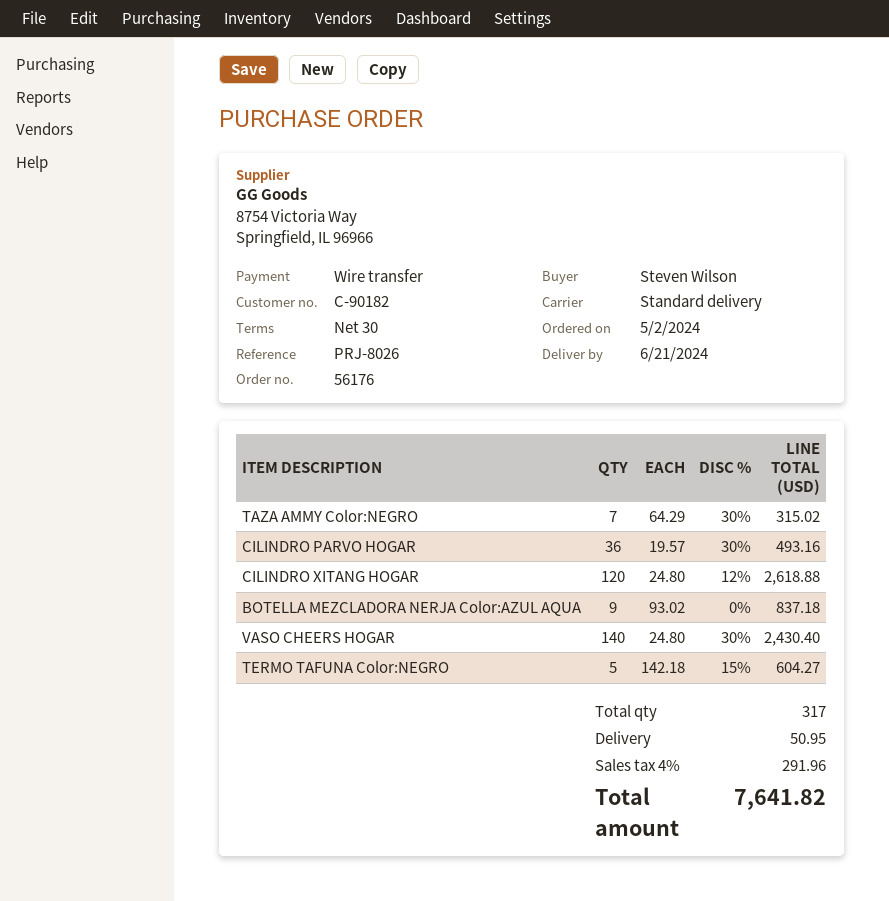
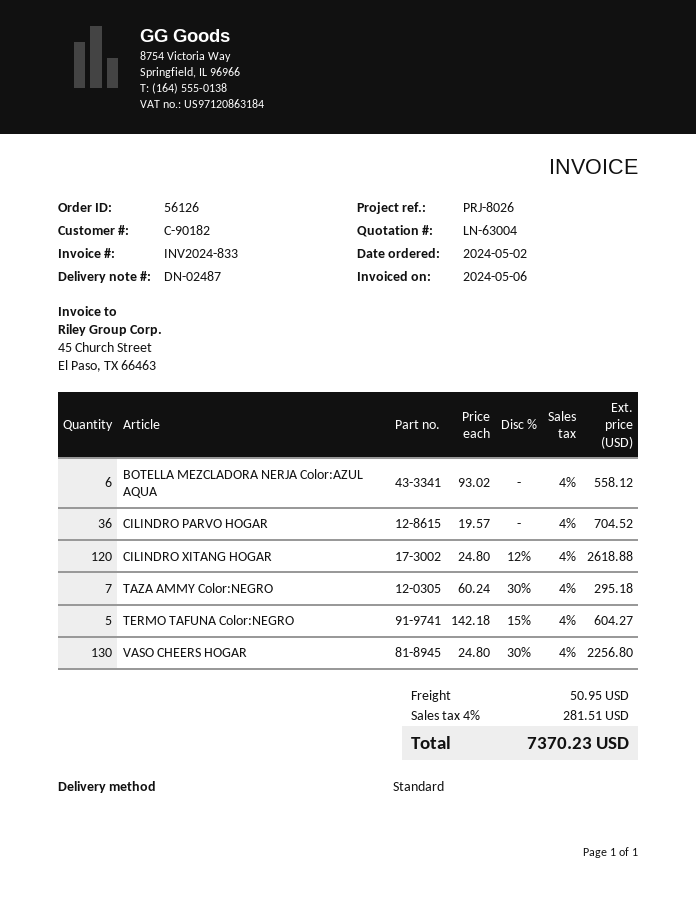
order number: 56176 -> 56126
TAZA AMMY Color:NEGRO: 7 x 64.29 - 30% = 315.02 -> 7 x 60.24 - 30% = 295.18
CILINDRO PARVO HOGAR: 36 x 19.57 - 30% = 493.16 -> 36 x 19.57 = 704.52
BOTELLA MEZCLADORA NERJA Color:AZUL AQUA: 9 x 93.02 = 837.18 -> 6 x 93.02 = 558.12
VASO CHEERS HOGAR: 140 x 24.80 - 30% = 2430.40 -> 130 x 24.80 - 30% = 2256.80
tax: 4% = 291.96 -> 4% = 281.51
total: 7641.82 -> 7370.23

